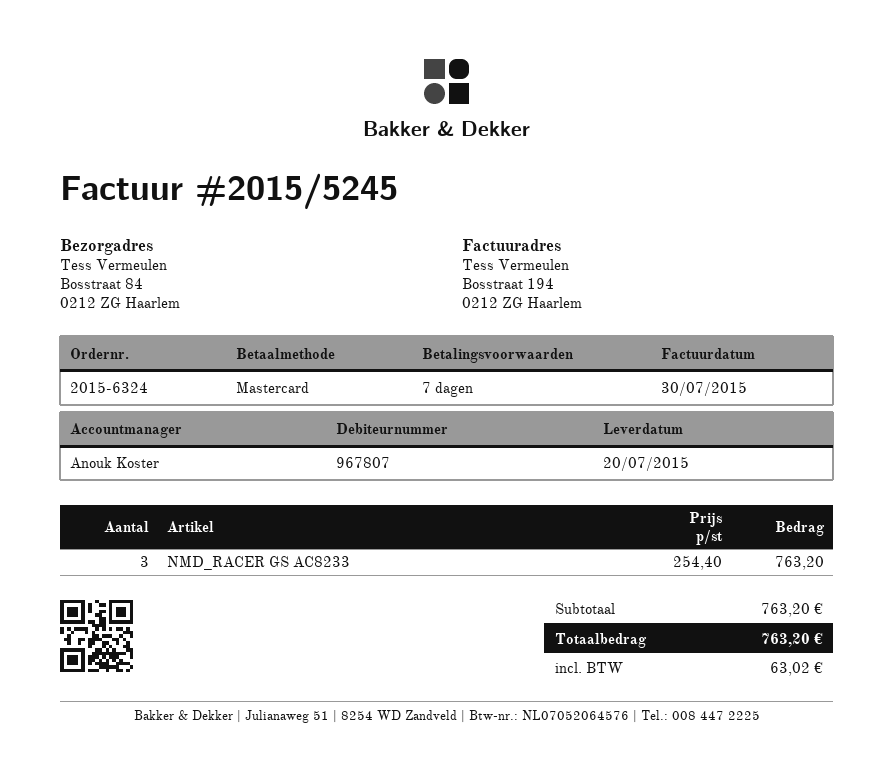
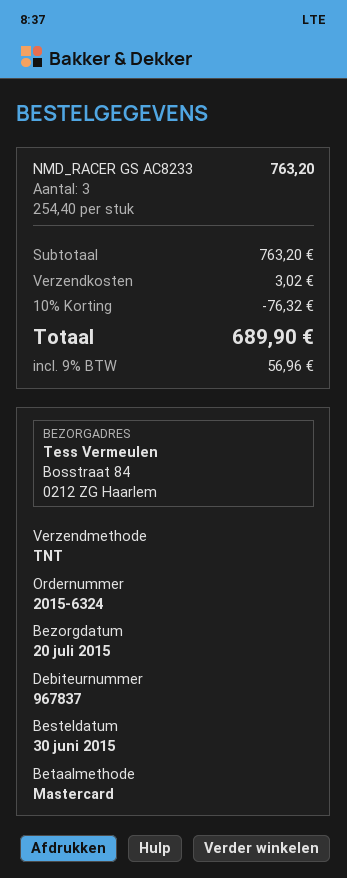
customer number: 967807 -> 967837
discount: none -> 10% = 76.32
shipping: none -> 3.02
tax: 63.02 -> 56.96
total: 763.20 -> 689.90

